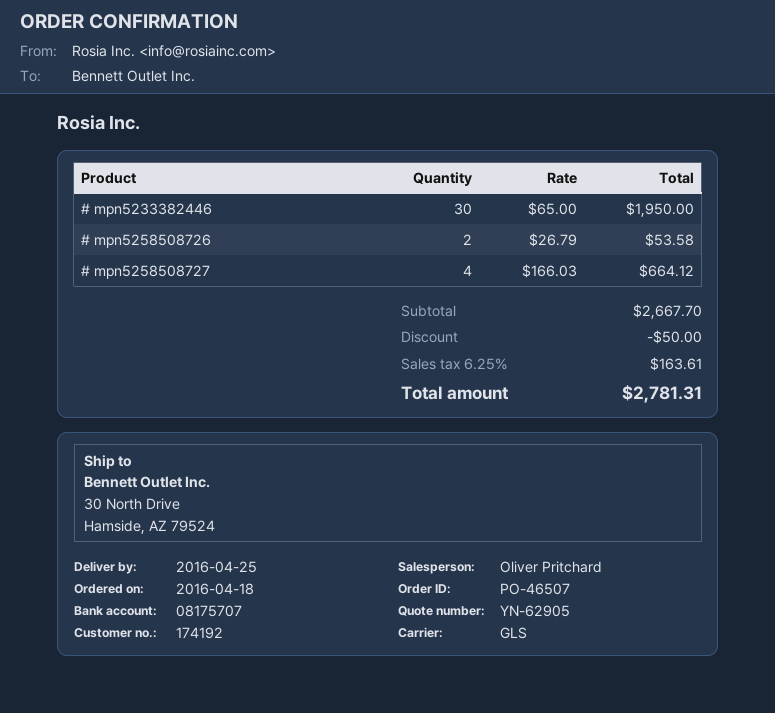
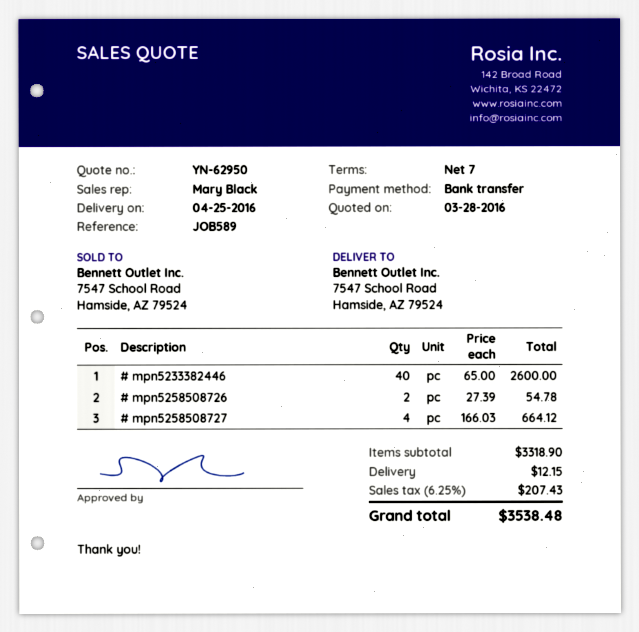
quote number: YN-62905 -> YN-62950
sales rep: Oliver Pritchard -> Mary Black
ship to: 30 North Drive, Hamside, AZ 79524 -> 7547 School Road, Hamside, AZ 79524
# mpn5233382446: 30 x 65.00 = 1950.00 -> 40 x 65.00 = 2600.00
# mpn5258508726: 2 x 26.79 = 53.58 -> 2 x 27.39 = 54.78
subtotal: 2667.70 -> 3318.90
discount: 50.00 -> none
shipping: none -> 12.15
tax: 6.25% = 163.61 -> 6.25% = 207.43
total: 2781.31 -> 3538.48

